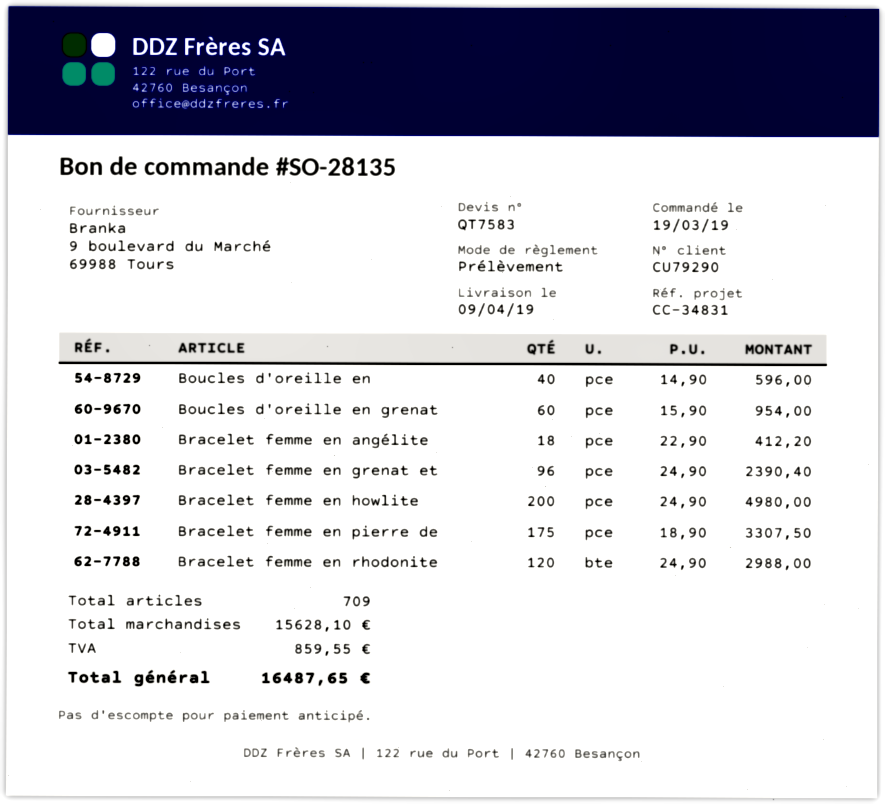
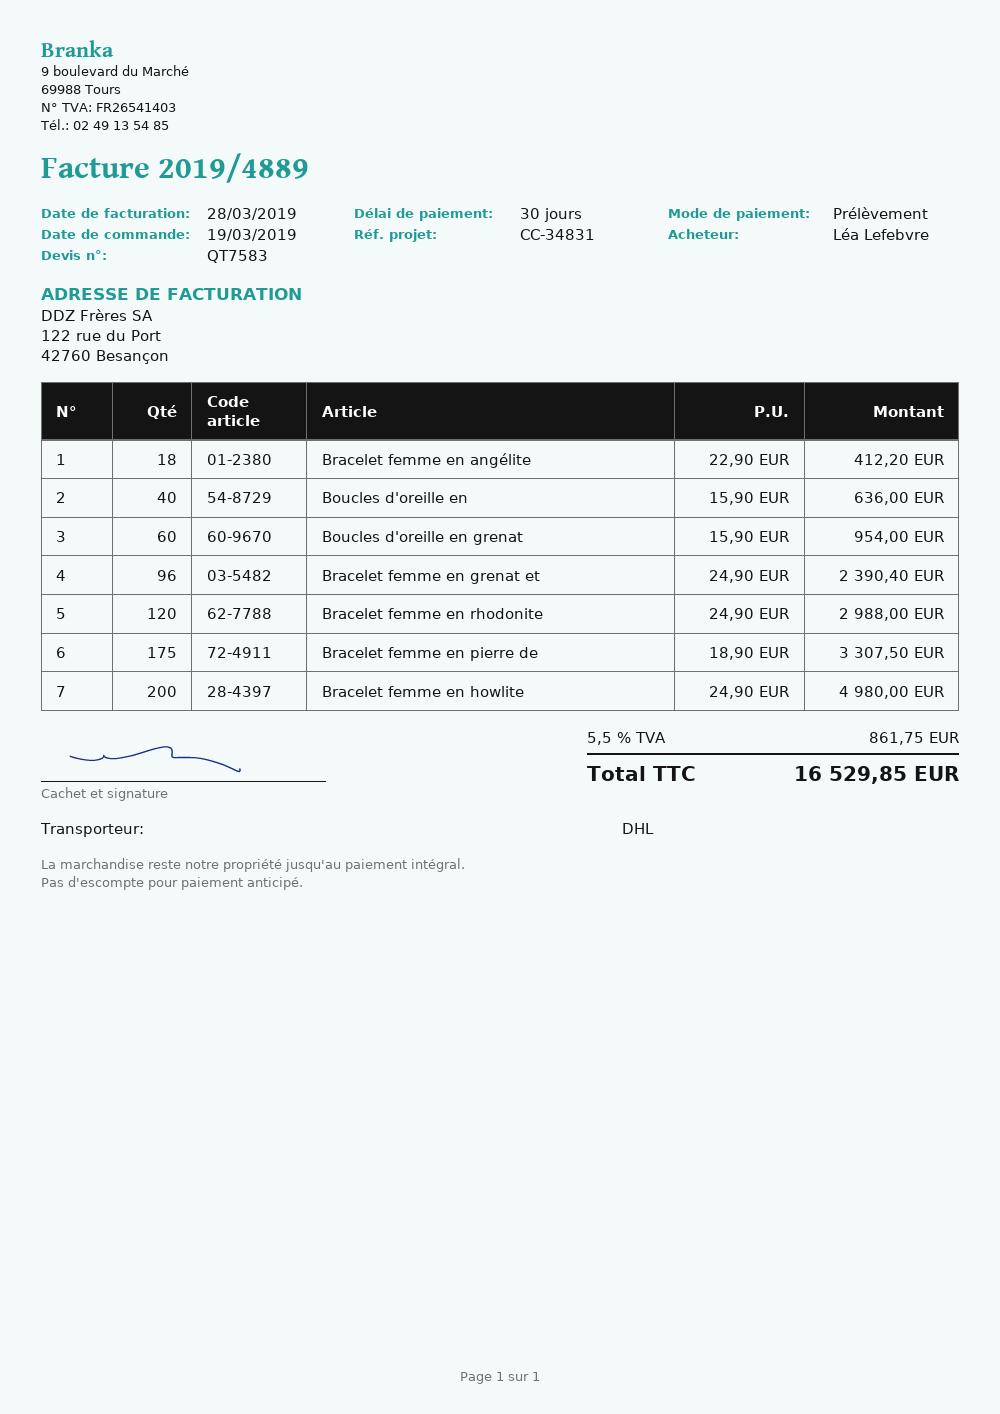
Boucles d'oreille en: 40 x 14.90 = 596.00 -> 40 x 15.90 = 636.00
tax: 859.55 -> 861.75
total: 16487.65 -> 16529.85

